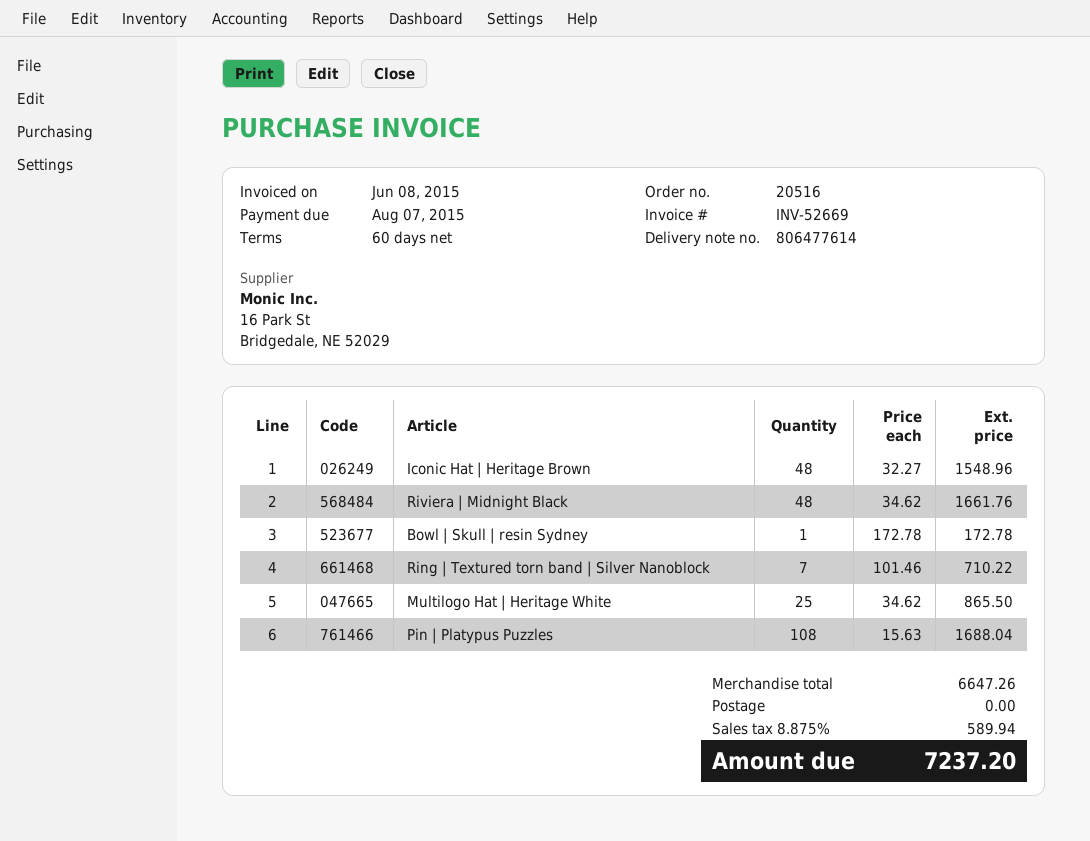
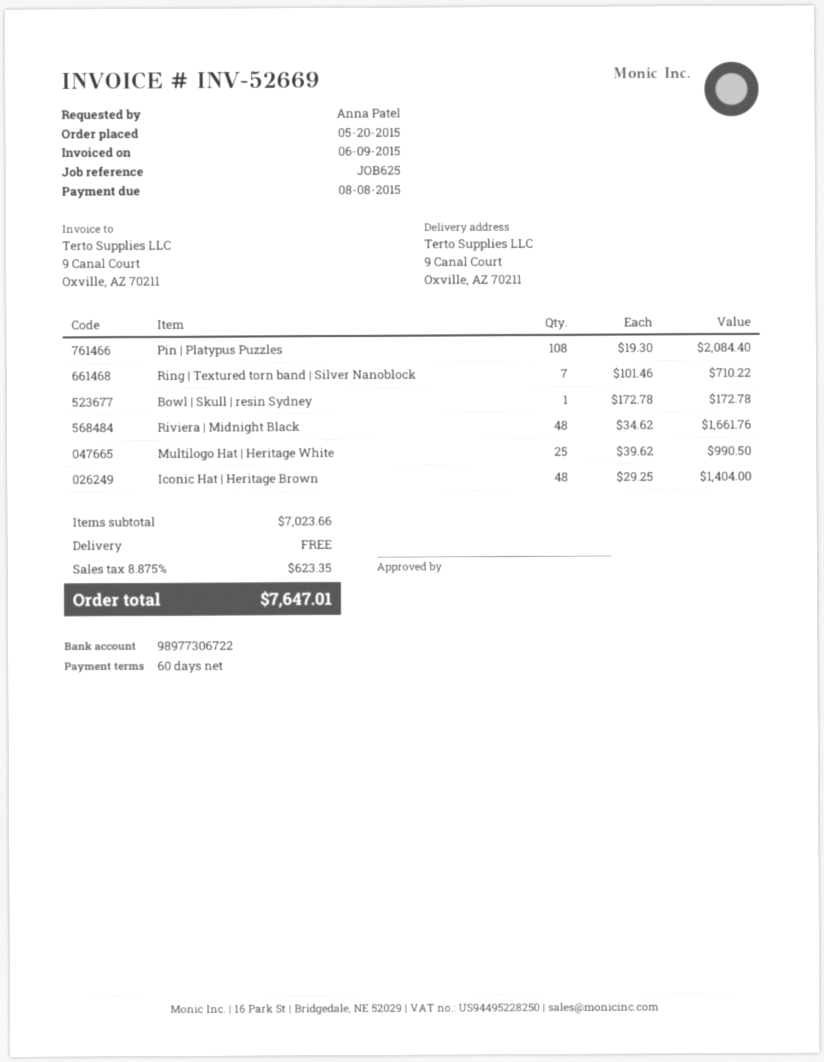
invoice date: 2015-06-08 -> 2015-06-09
due date: 2015-08-07 -> 2015-08-08
Iconic Hat | Heritage Brown: 48 x 32.27 = 1548.96 -> 48 x 29.25 = 1404.00
Multilogo Hat | Heritage White: 25 x 34.62 = 865.50 -> 25 x 39.62 = 990.50
Pin | Platypus Puzzles: 108 x 15.63 = 1688.04 -> 108 x 19.30 = 2084.40
subtotal: 6647.26 -> 7023.66
tax: 8.875% = 589.94 -> 8.875% = 623.35
total: 7237.20 -> 7647.01

